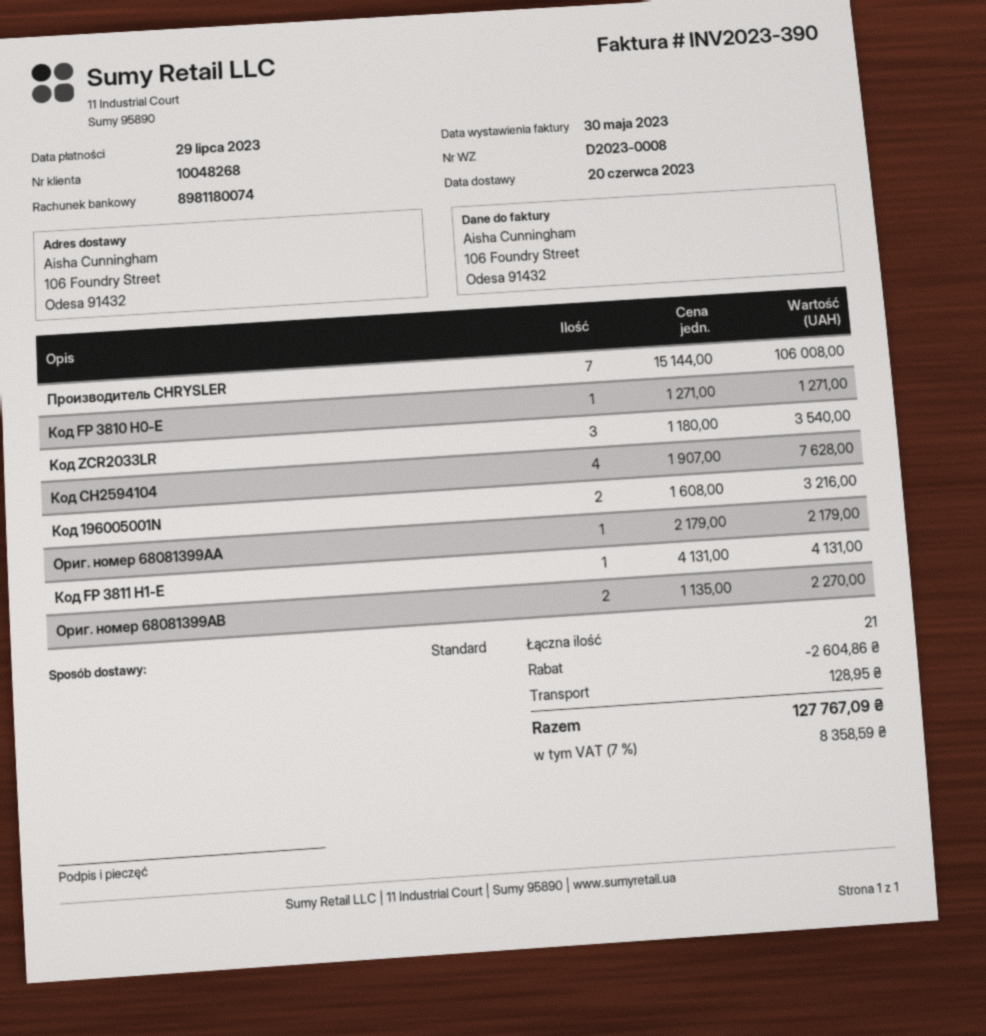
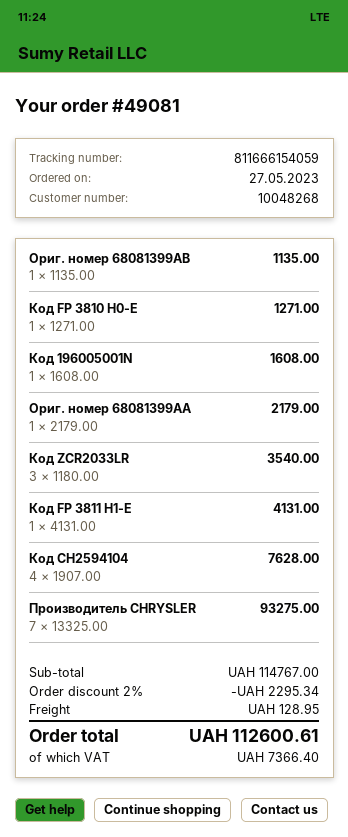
Производитель CHRYSLER: 7 x 15144.00 = 106008.00 -> 7 x 13325.00 = 93275.00
Код 196005001N: 2 x 1608.00 = 3216.00 -> 1 x 1608.00 = 1608.00
Ориг. номер 68081399AB: 2 x 1135.00 = 2270.00 -> 1 x 1135.00 = 1135.00
discount: 2604.86 -> 2295.34
tax: 8358.59 -> 7366.40
total: 127767.09 -> 112600.61

